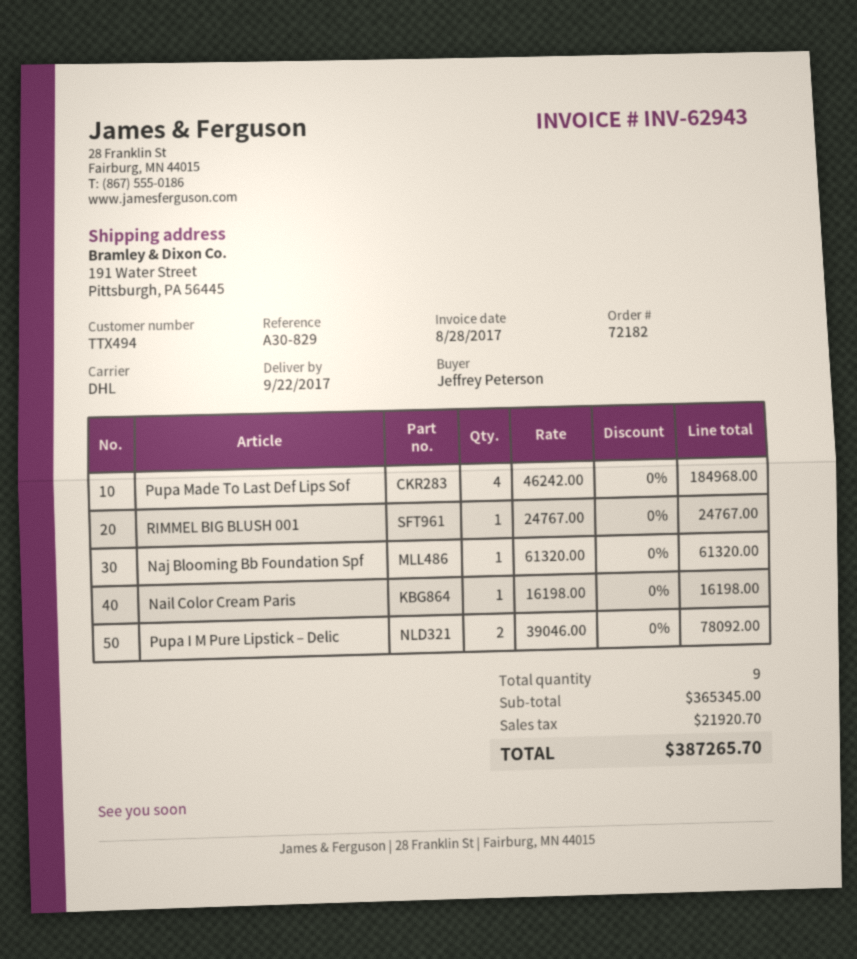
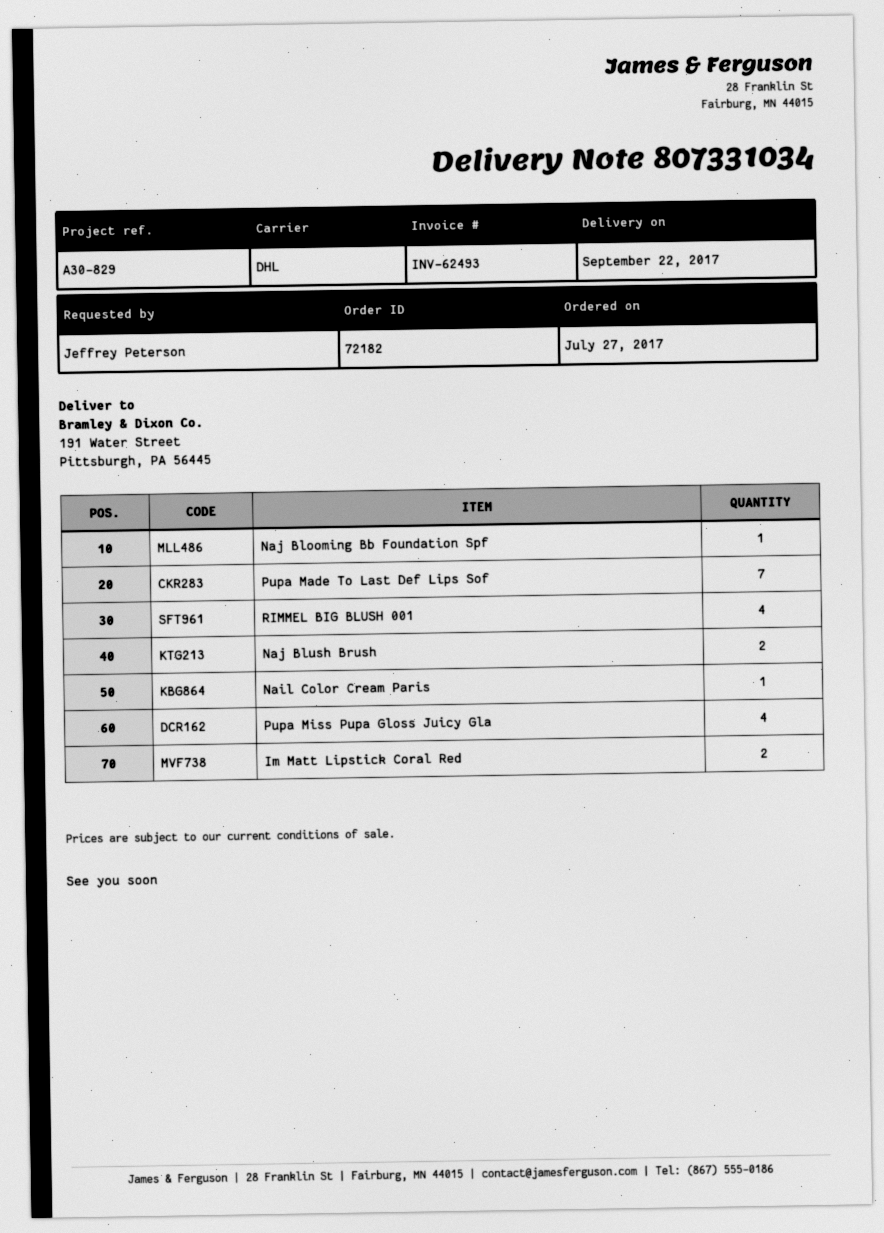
invoice number: INV-62943 -> INV-62493
Pupa Made To Last Def Lips Sof: 4 -> 7
RIMMEL BIG BLUSH 001: 1 -> 4
Pupa I M Pure Lipstick – Delic: 2 -> none
Naj Blush Brush: none -> 2
Pupa Miss Pupa Gloss Juicy Gla: none -> 4
Im Matt Lipstick Coral Red: none -> 2

